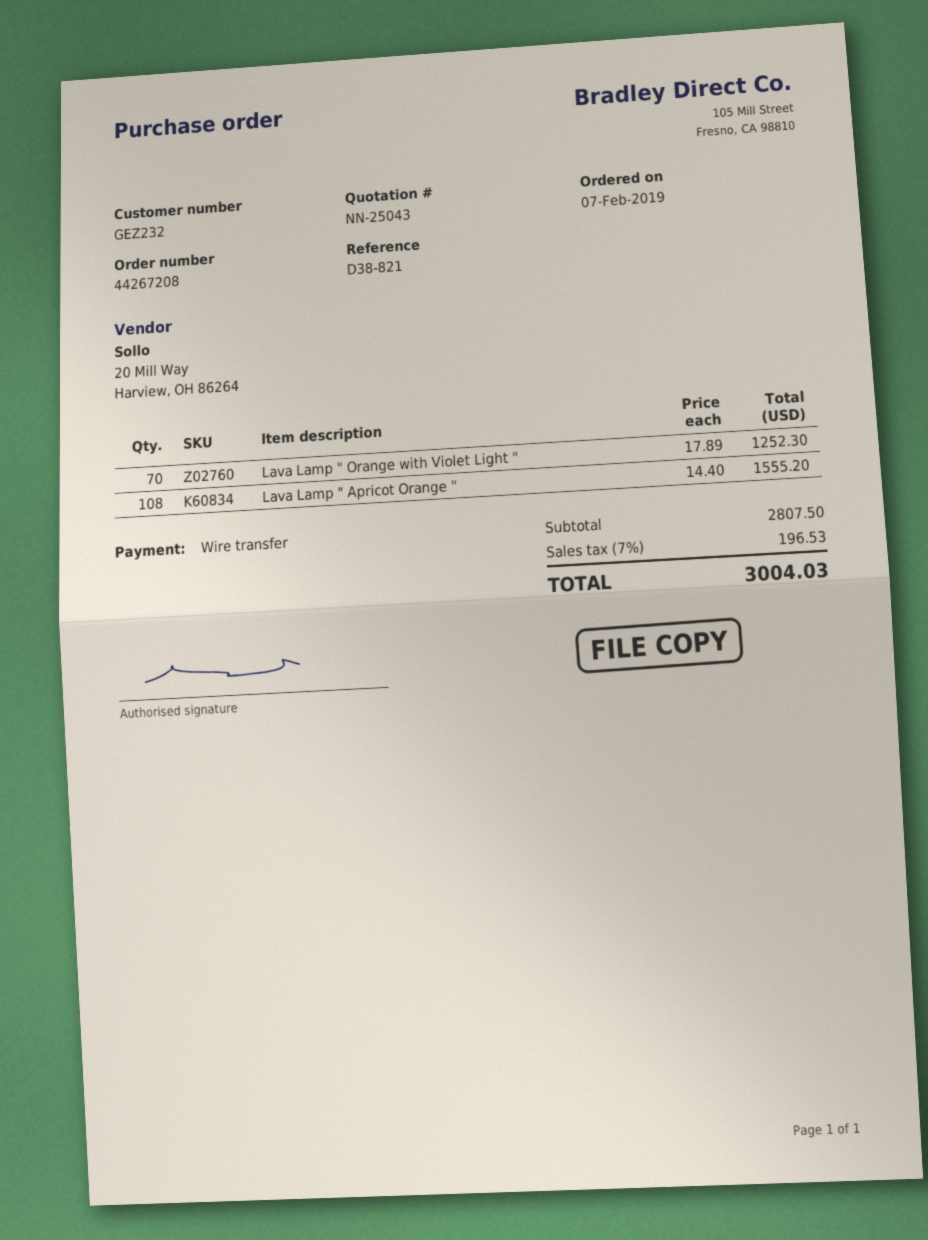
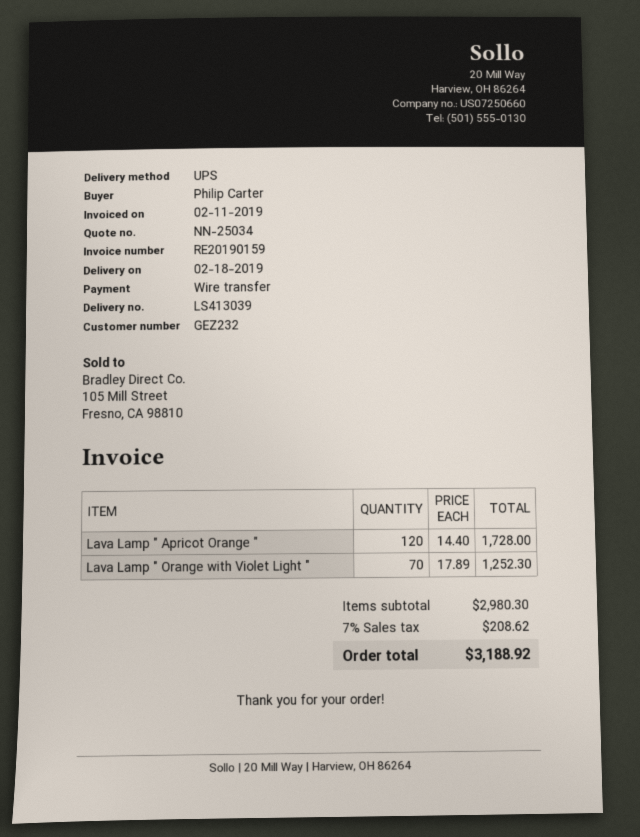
quote number: NN-25043 -> NN-25034
Lava Lamp " Apricot Orange ": 108 x 14.40 = 1555.20 -> 120 x 14.40 = 1728.00
subtotal: 2807.50 -> 2980.30
tax: 7% = 196.53 -> 7% = 208.62
total: 3004.03 -> 3188.92

